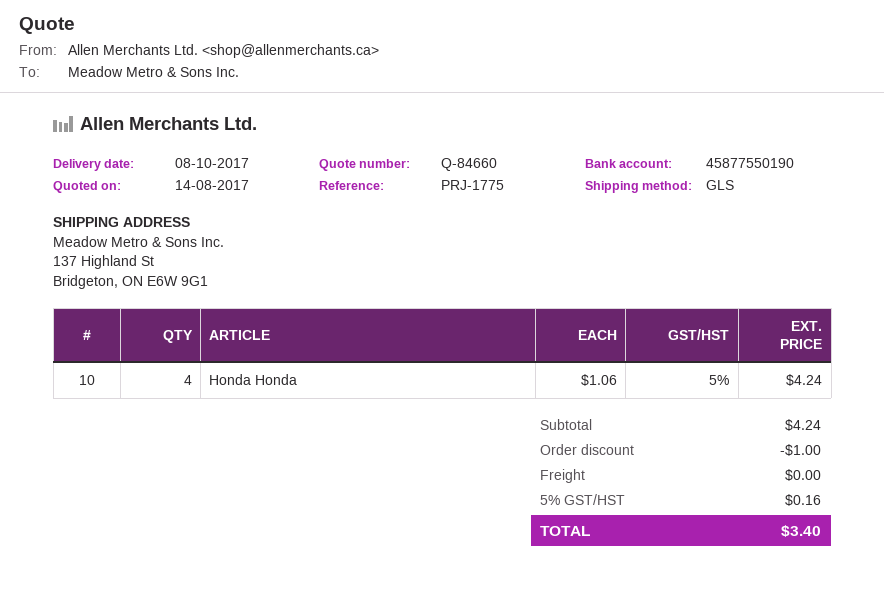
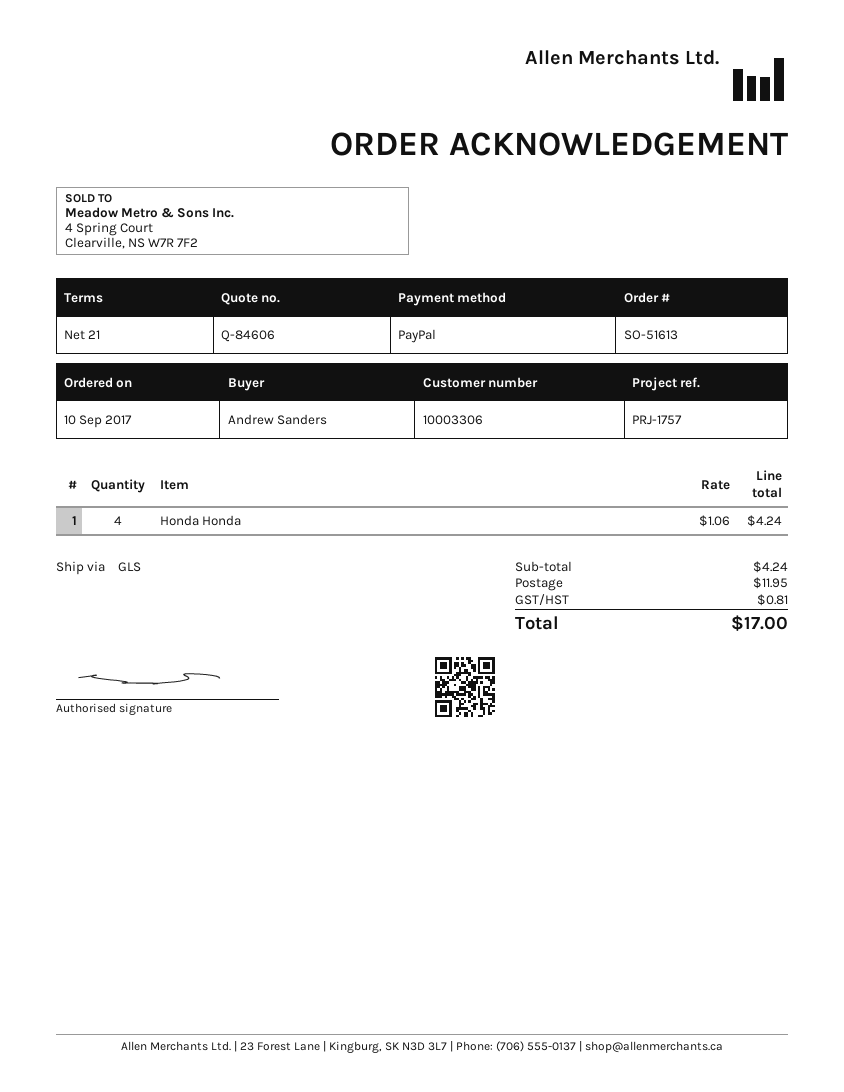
quote number: Q-84660 -> Q-84606
reference: PRJ-1775 -> PRJ-1757
discount: 1.00 -> none
shipping: 0.00 -> 11.95
tax: 0.16 -> 0.81
total: 3.40 -> 17.00

